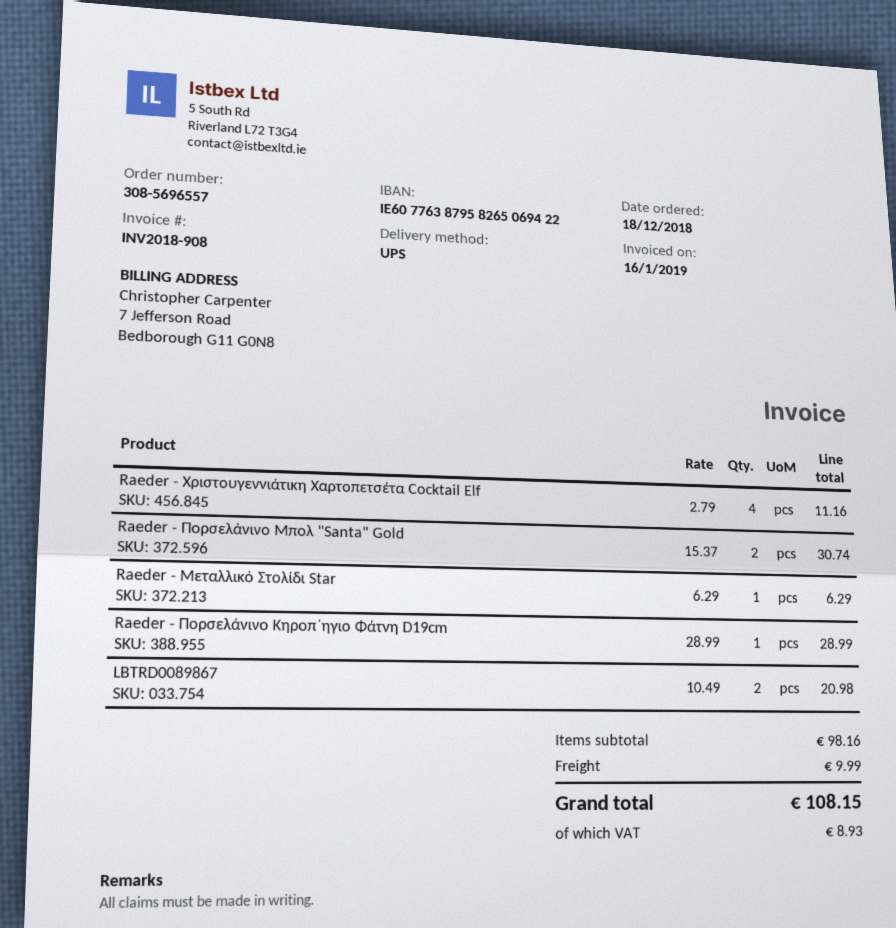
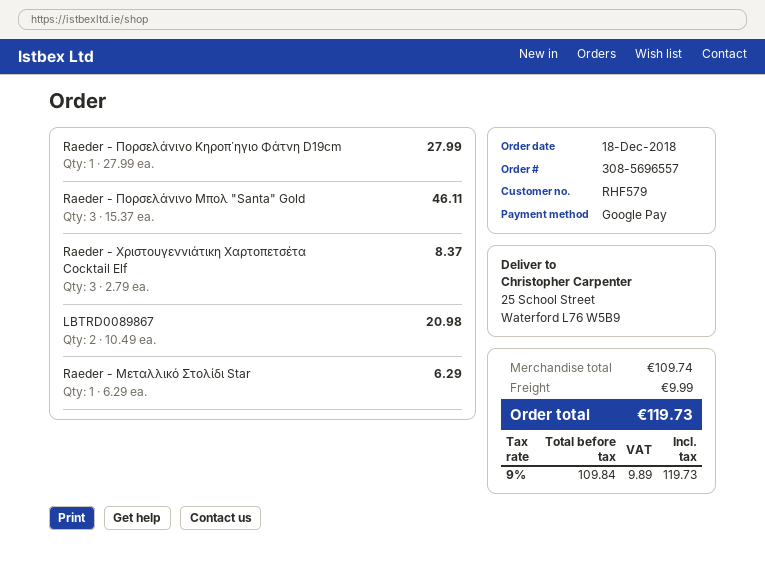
Raeder - Χριστουγεννιάτικη Χαρτοπετσέτα Cocktail Elf: 4 x 2.79 = 11.16 -> 3 x 2.79 = 8.37
Raeder - Πορσελάνινο Μπολ "Santa" Gold: 2 x 15.37 = 30.74 -> 3 x 15.37 = 46.11
Raeder - Πορσελάνινο Κηροπ΄ηγιο Φάτνη D19cm: 1 x 28.99 = 28.99 -> 1 x 27.99 = 27.99
subtotal: 98.16 -> 109.74
tax: 8.93 -> 9.89
total: 108.15 -> 119.73

